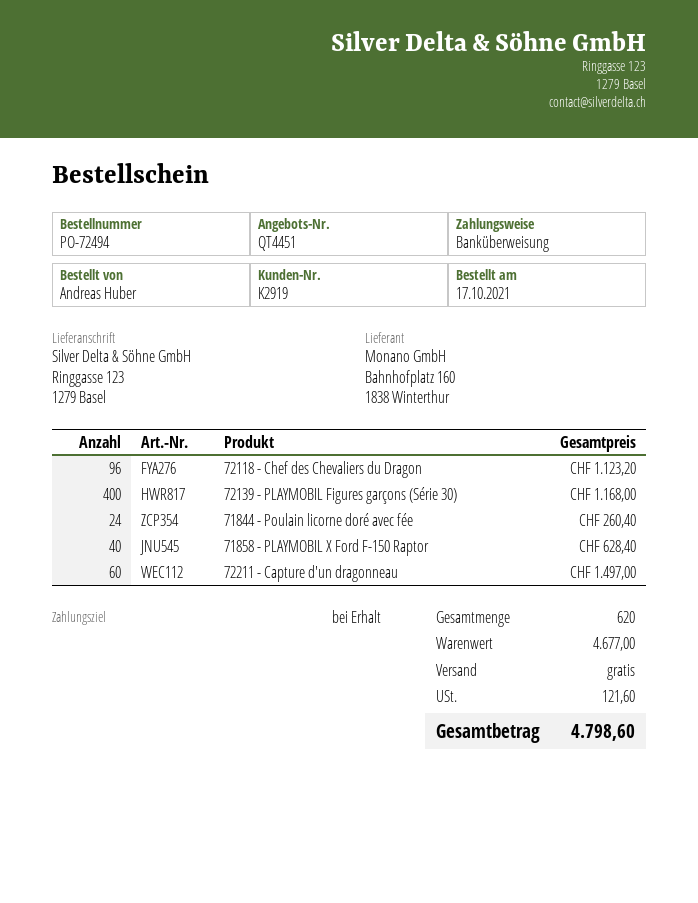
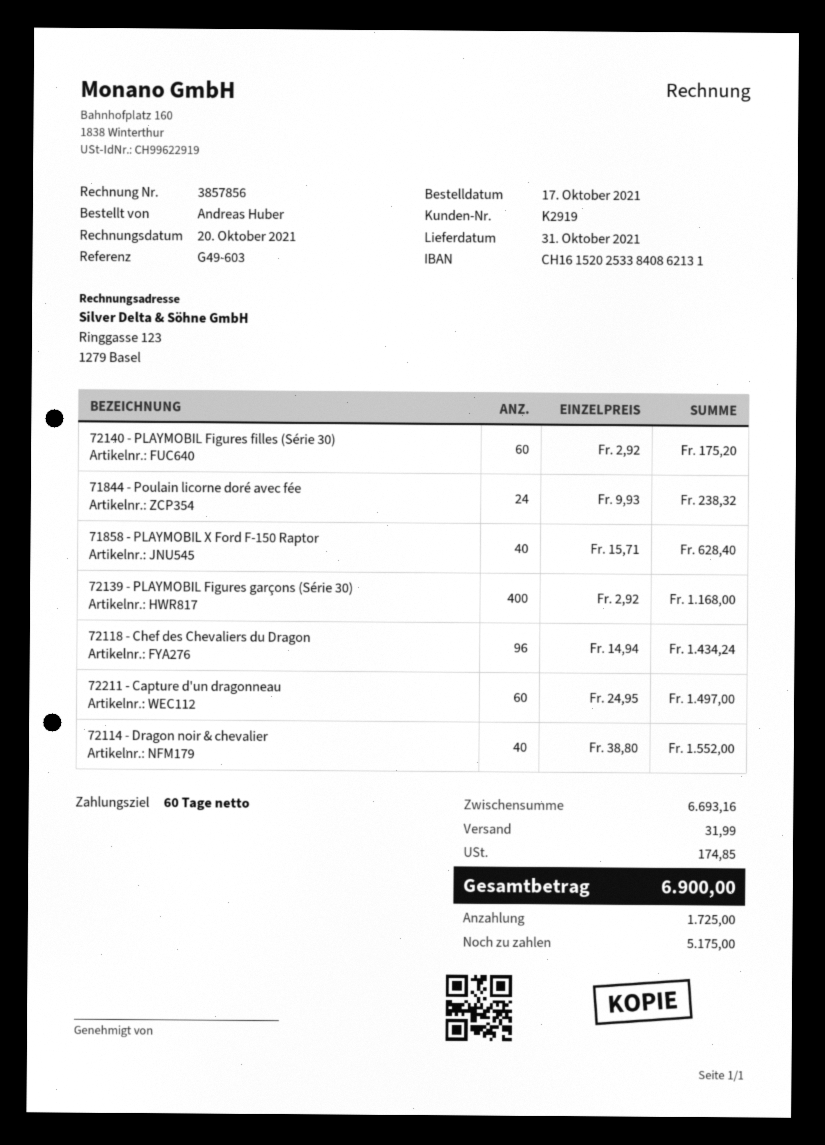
payment terms: on receipt -> 60 days
72118 - Chef des Chevaliers du Dragon: 96 for 1123.20 -> 96 for 1434.24
71844 - Poulain licorne doré avec fée: 24 for 260.40 -> 24 for 238.32
72140 - PLAYMOBIL Figures filles (Série 30): none -> 60 for 175.20
72114 - Dragon noir & chevalier: none -> 40 for 1552.00
subtotal: 4677.00 -> 6693.16
shipping: 0.00 -> 31.99
tax: 121.60 -> 174.85
total: 4798.60 -> 6900.00

